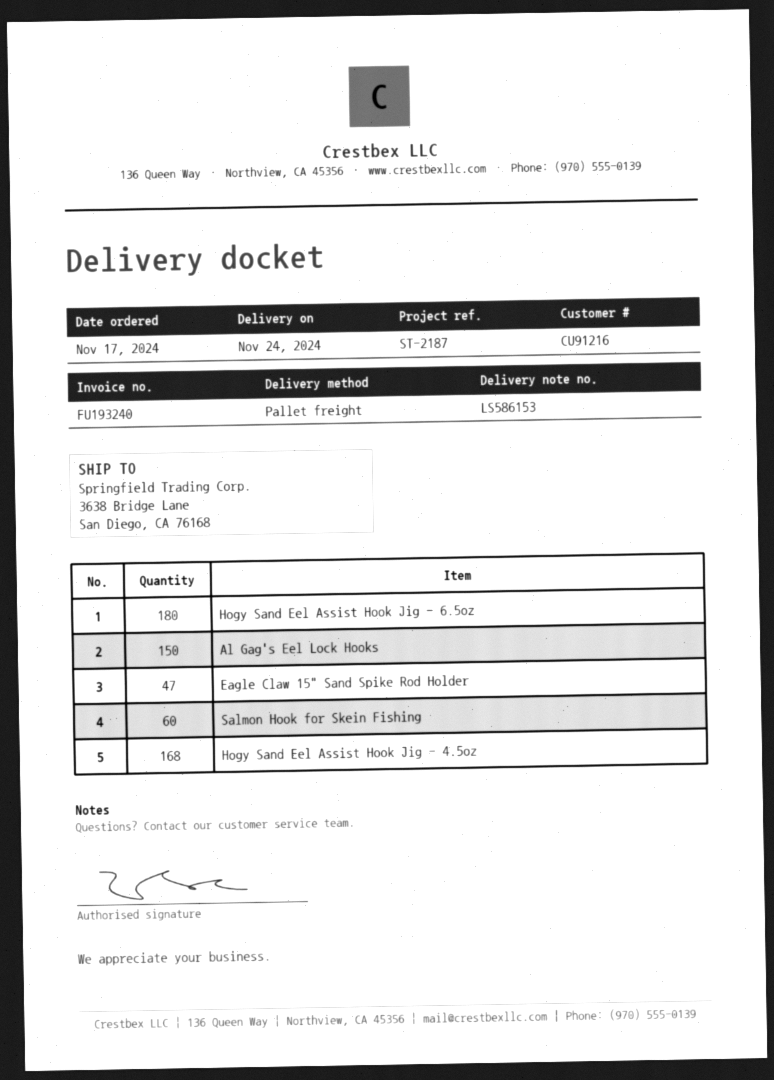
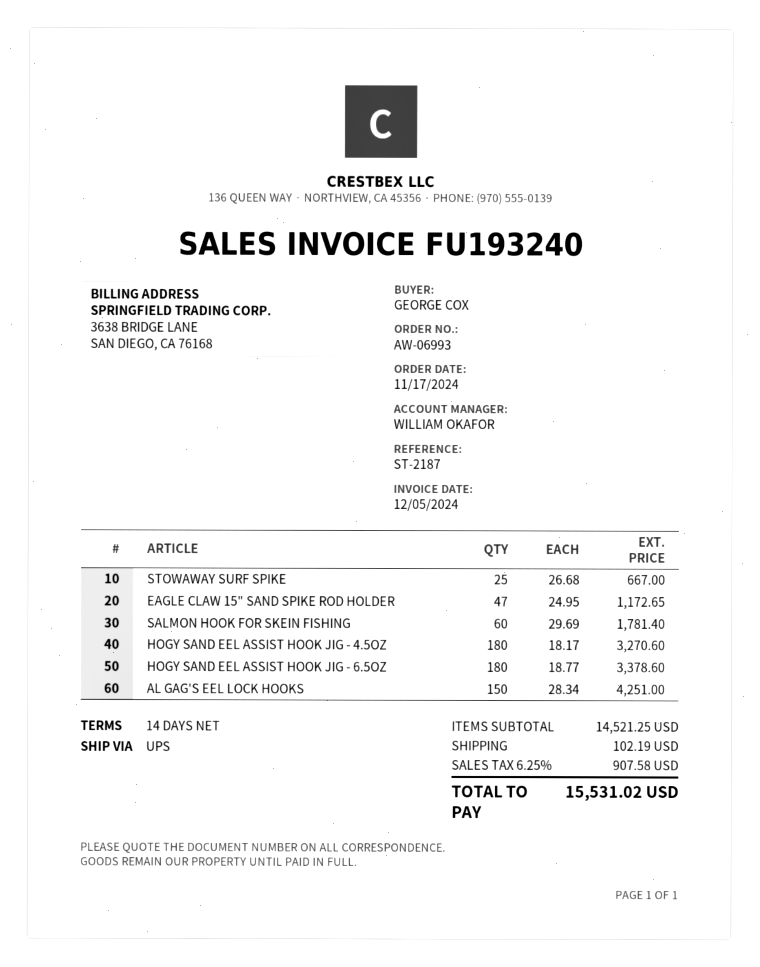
shipping method: pallet freight -> UPS
Hogy Sand Eel Assist Hook Jig - 4.5oz: 168 -> 180
STOWAWAY SURF SPIKE: none -> 25

